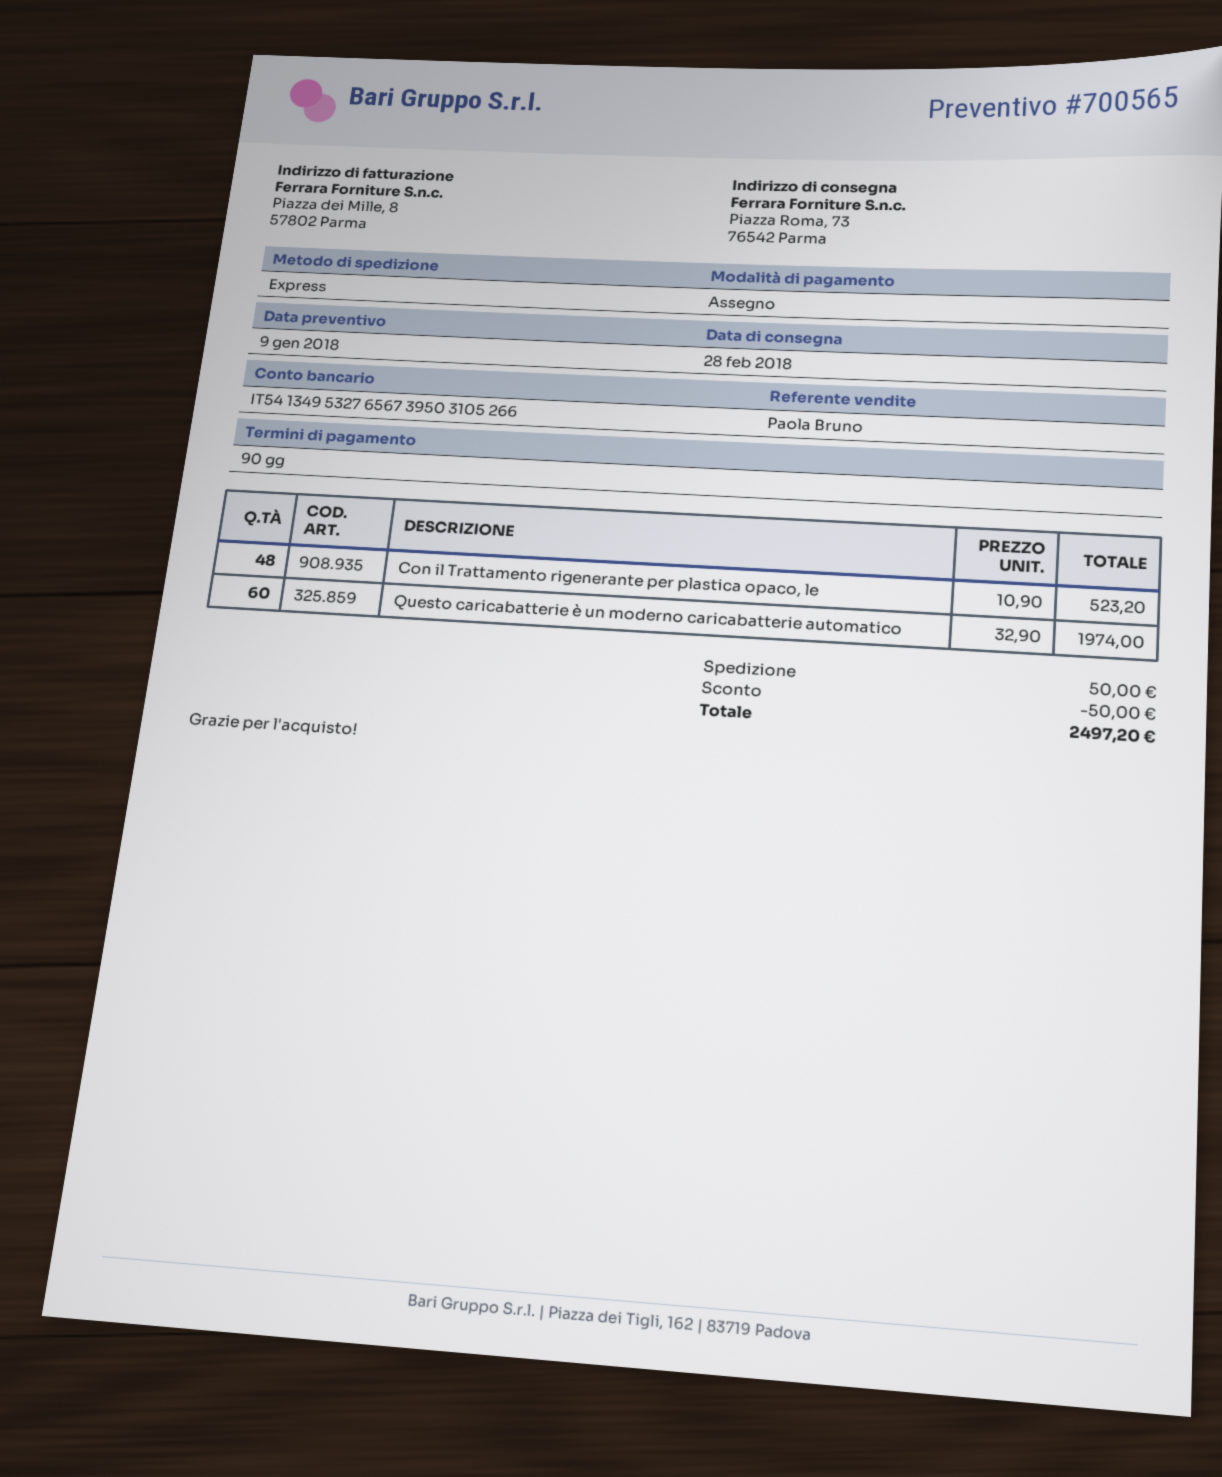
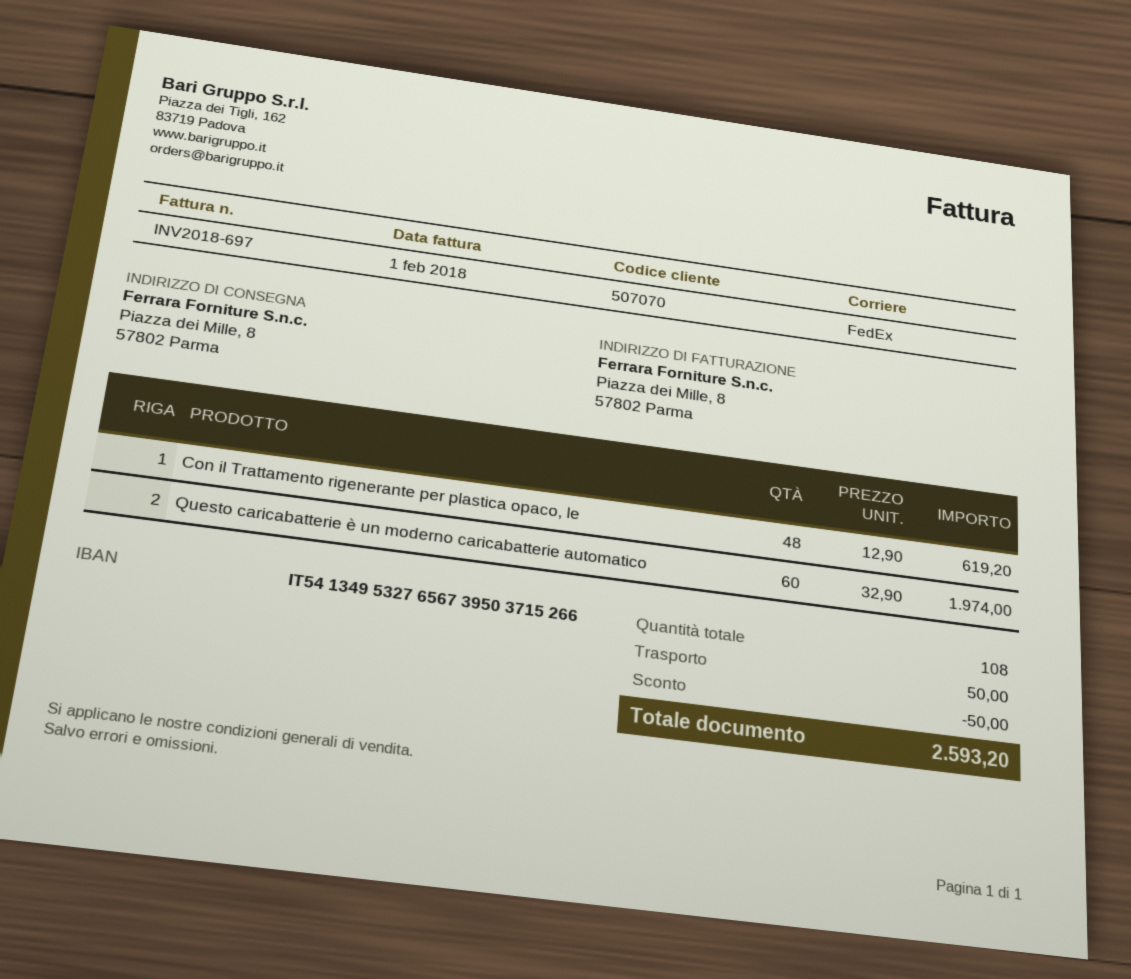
bank account: IT5413495327656739503105266 -> IT5413495327656739503715266
shipping method: express -> FedEx
ship to: Piazza Roma, 73, 76542 Parma -> Piazza dei Mille, 8, 57802 Parma
Con il Trattamento rigenerante per plastica opaco, le: 48 x 10.90 = 523.20 -> 48 x 12.90 = 619.20
total: 2497.20 -> 2593.20

